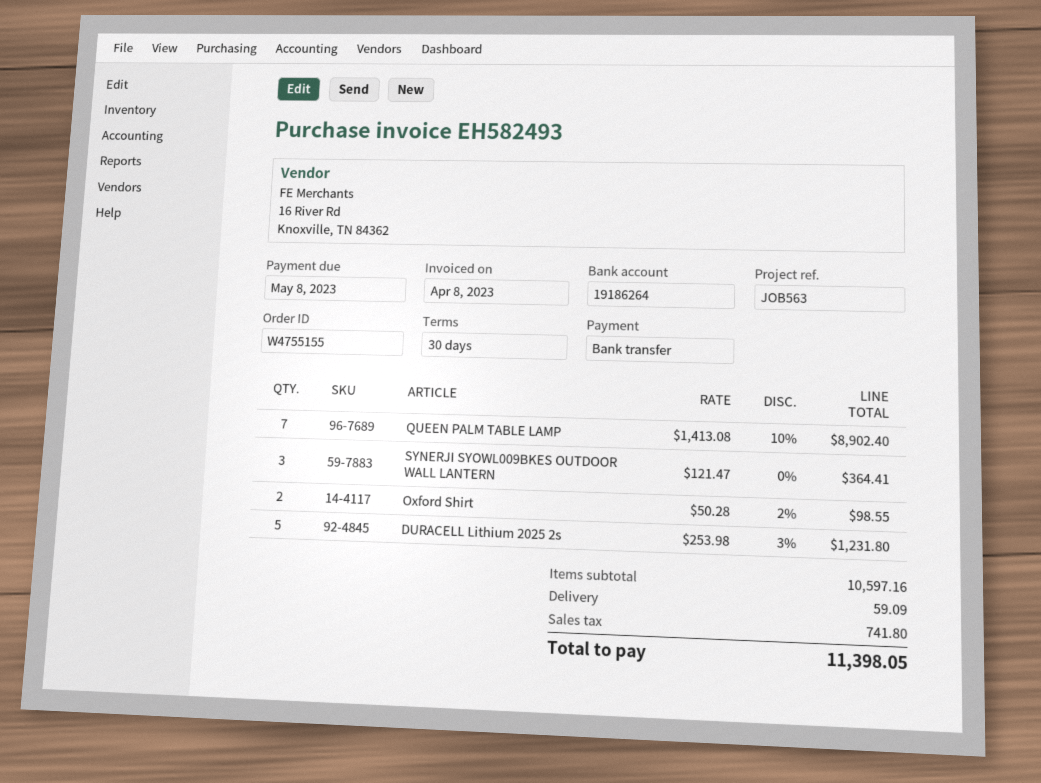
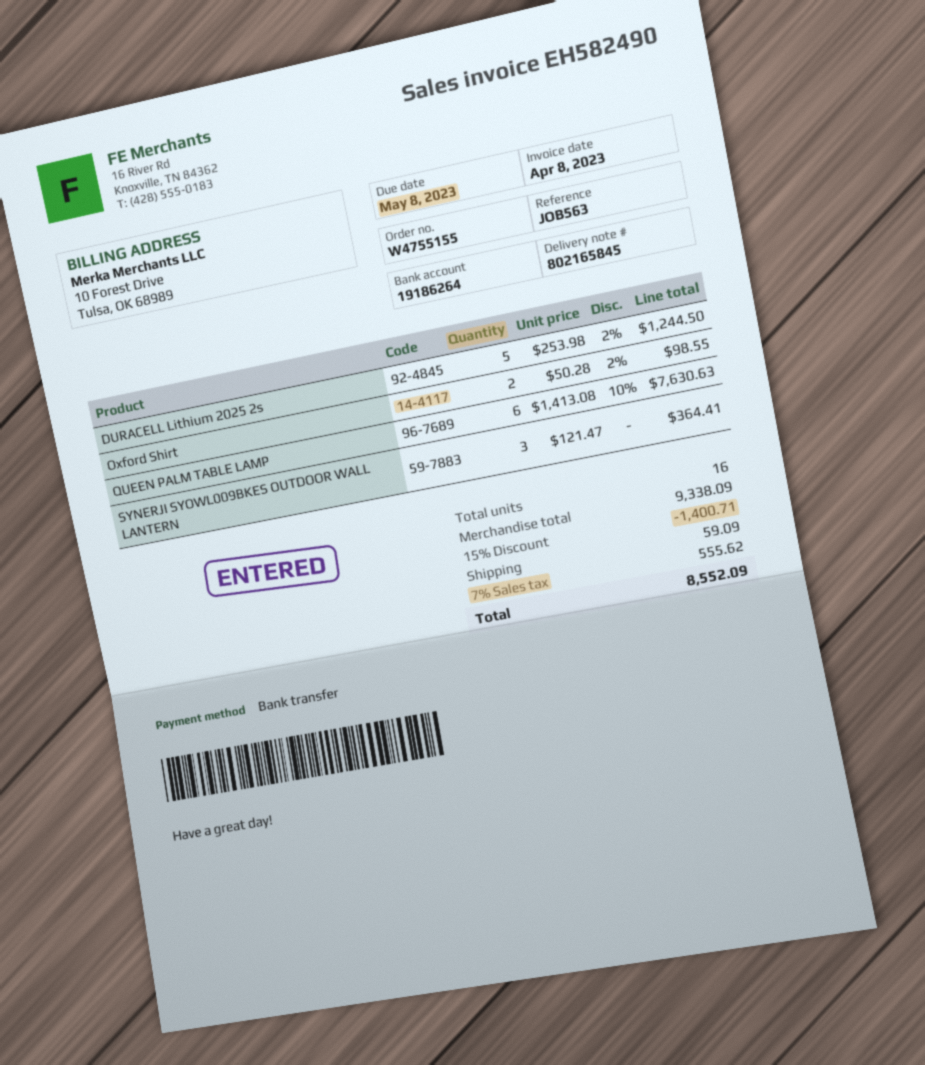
invoice number: EH582493 -> EH582490
QUEEN PALM TABLE LAMP: 7 x 1413.08 - 10% = 8902.40 -> 6 x 1413.08 - 10% = 7630.63
DURACELL Lithium 2025 2s: 5 x 253.98 - 3% = 1231.80 -> 5 x 253.98 - 2% = 1244.50
subtotal: 10597.16 -> 9338.09
discount: none -> 15% = 1400.71
tax: 741.80 -> 555.62
total: 11398.05 -> 8552.09

